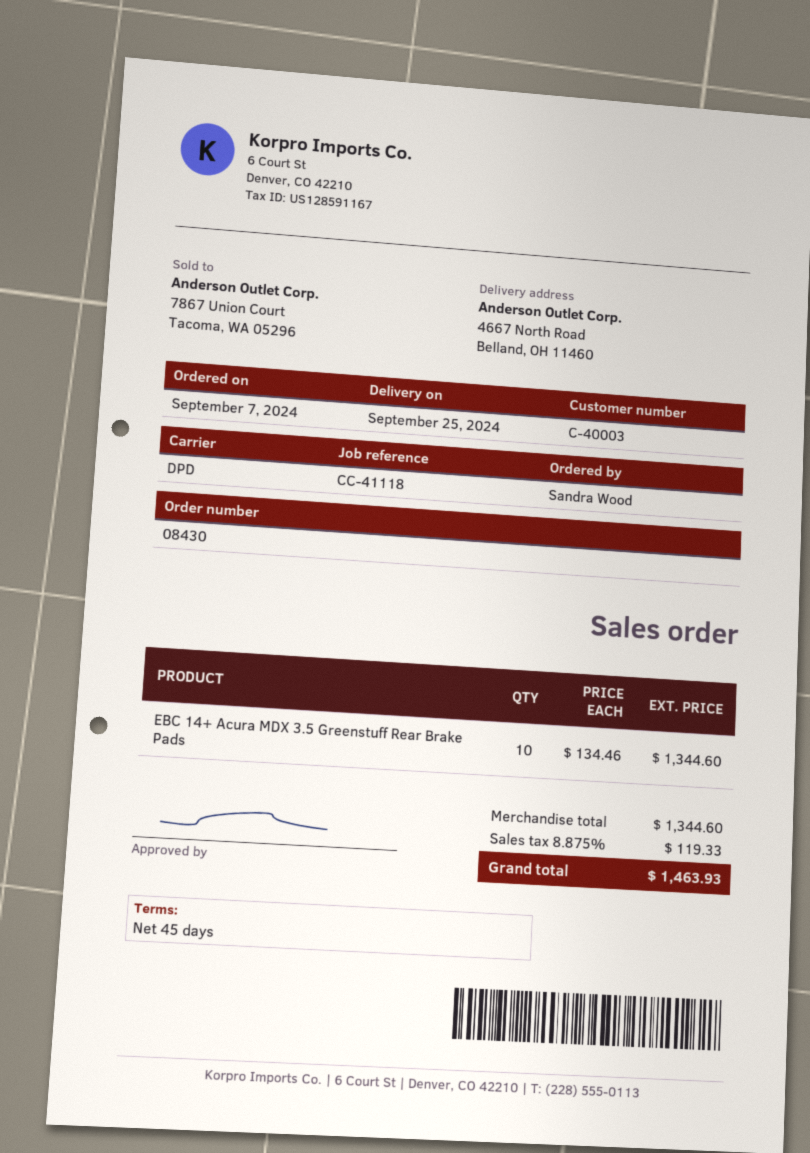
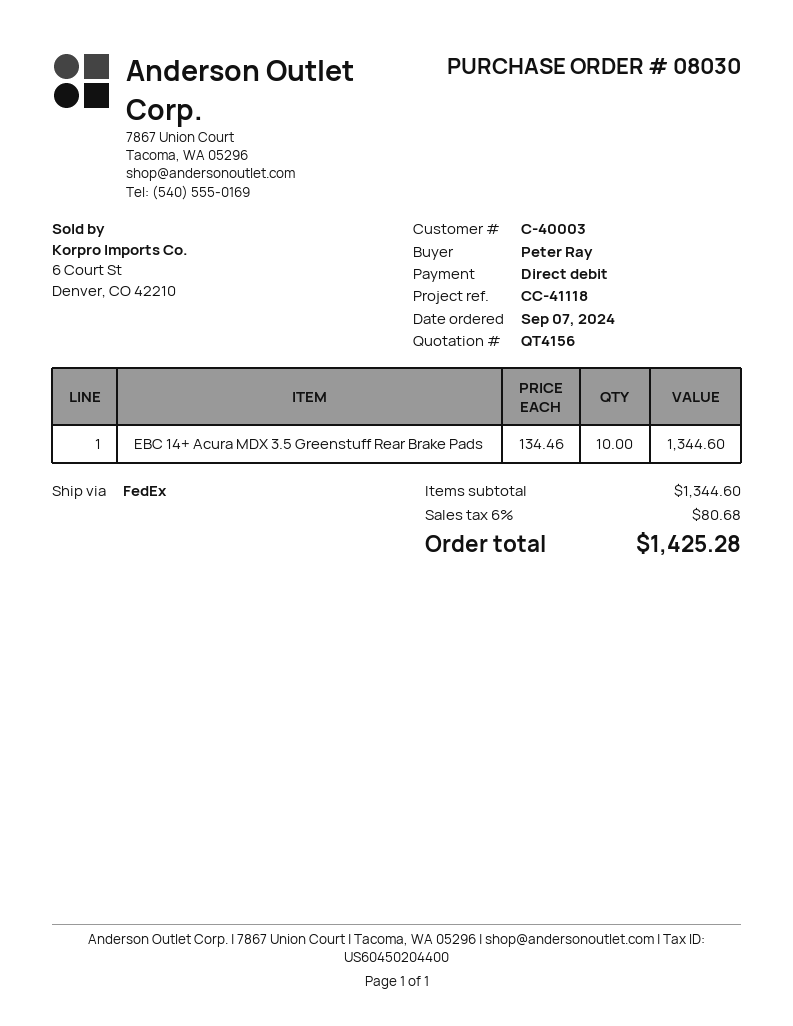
order number: 08430 -> 08030
ordered by: Sandra Wood -> Peter Ray
shipping method: DPD -> FedEx
tax: 8.875% = 119.33 -> 6% = 80.68
total: 1463.93 -> 1425.28

